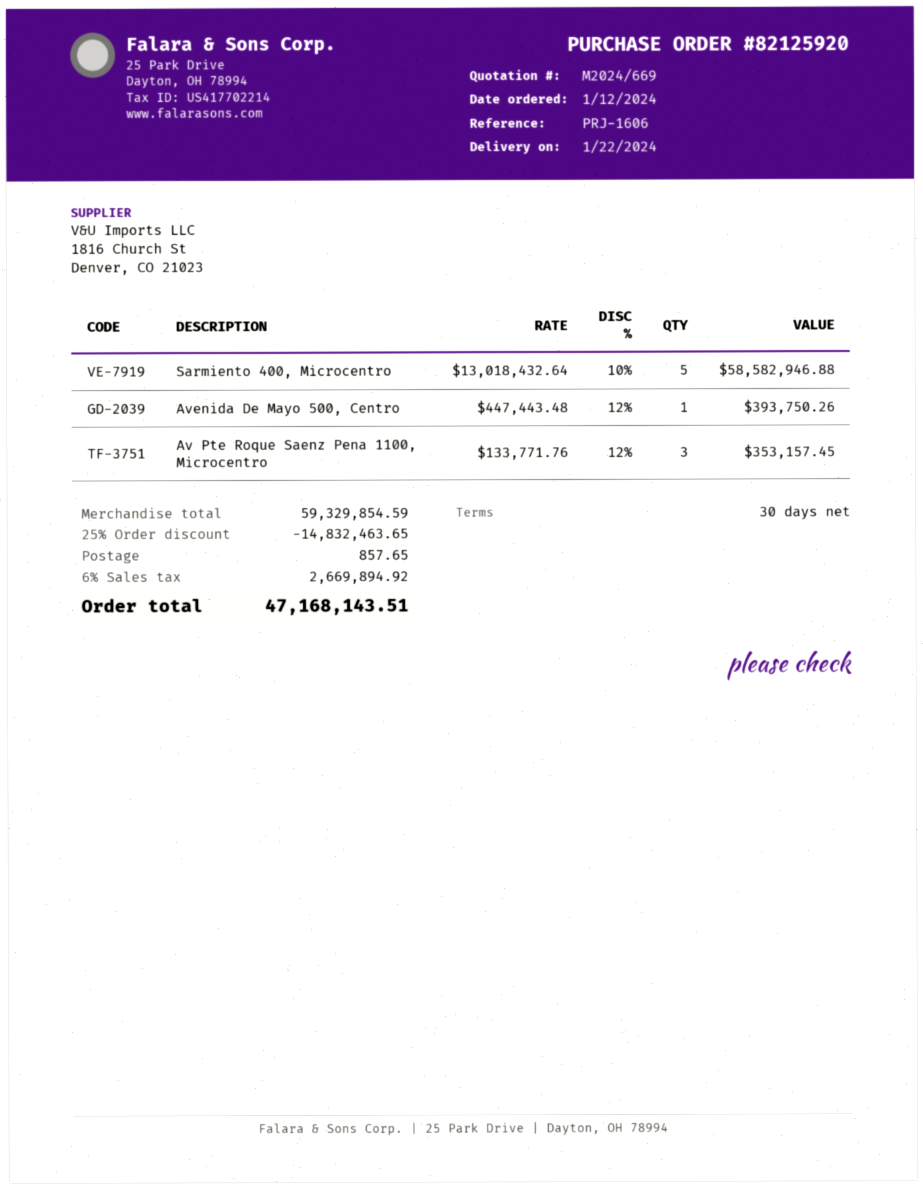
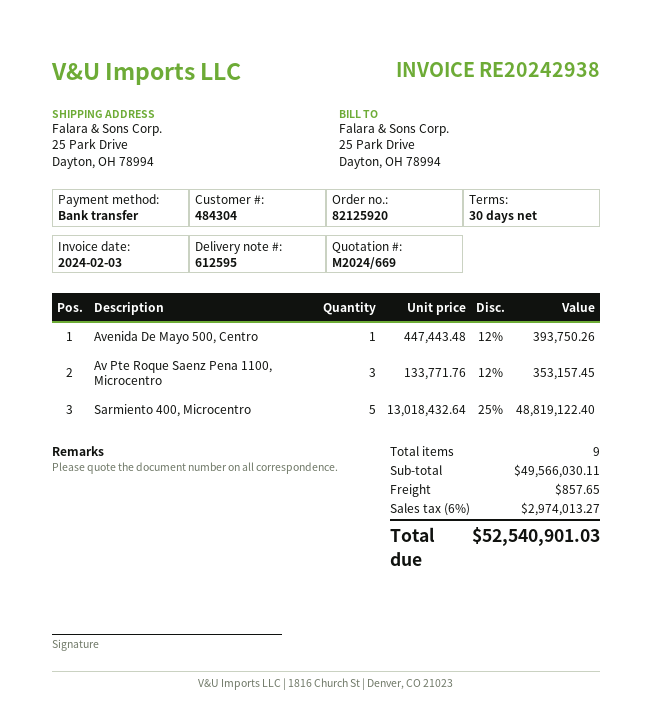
Sarmiento 400, Microcentro: 5 x 13018432.64 - 10% = 58582946.88 -> 5 x 13018432.64 - 25% = 48819122.40
subtotal: 59329854.59 -> 49566030.11
discount: 25% = 14832463.65 -> none
tax: 6% = 2669894.92 -> 6% = 2974013.27
total: 47168143.51 -> 52540901.03

